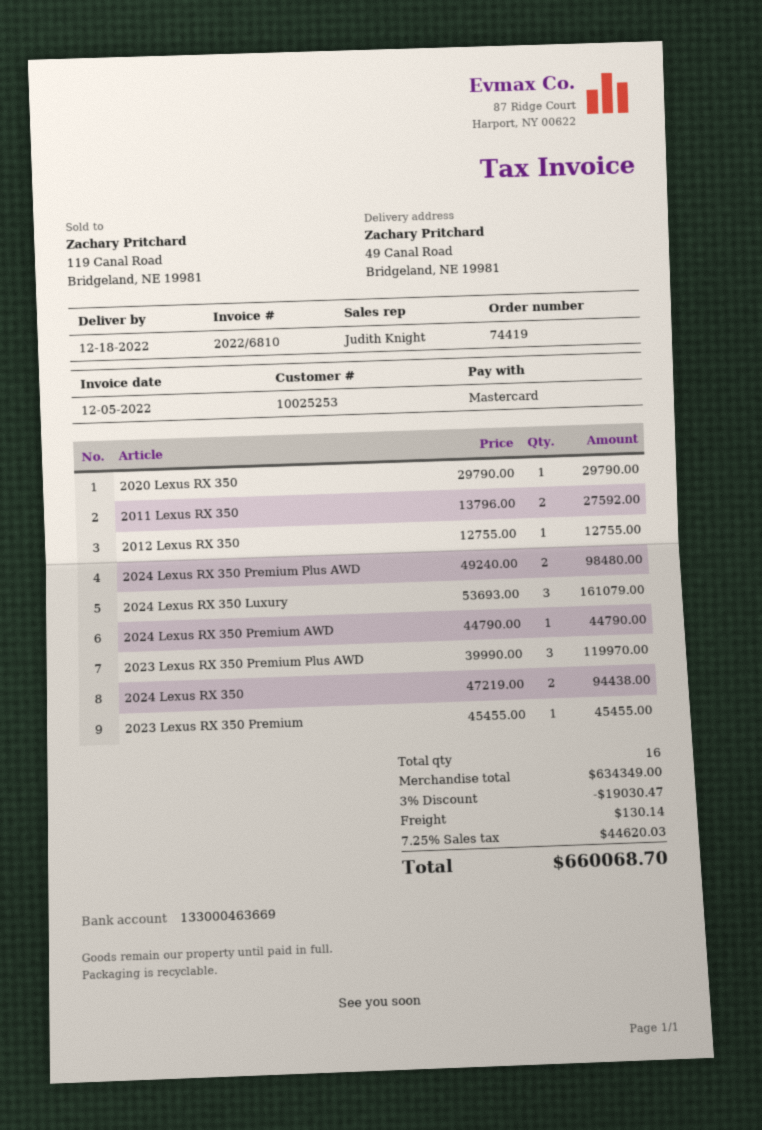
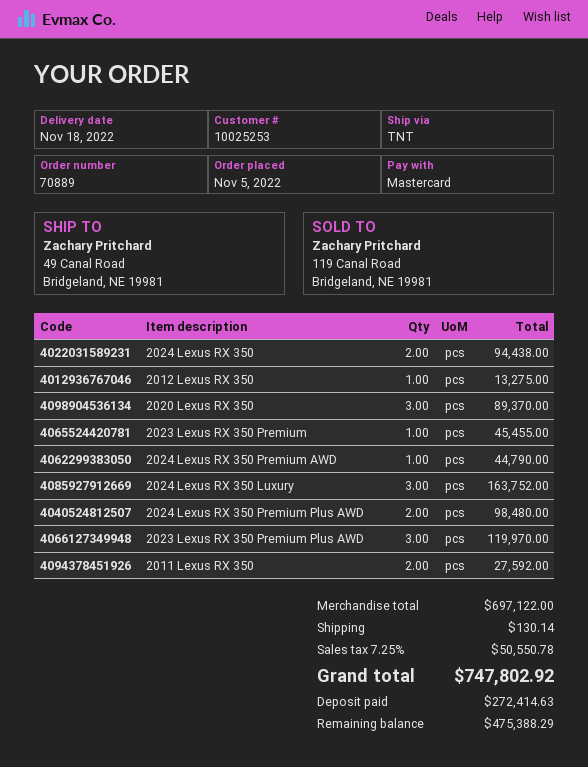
order number: 74419 -> 70889
delivery date: 2022-12-18 -> 2022-11-18
2020 Lexus RX 350: 1 for 29790.00 -> 3 for 89370.00
2012 Lexus RX 350: 1 for 12755.00 -> 1 for 13275.00
2024 Lexus RX 350 Luxury: 3 for 161079.00 -> 3 for 163752.00
subtotal: 634349.00 -> 697122.00
discount: 3% = 19030.47 -> none
tax: 7.25% = 44620.03 -> 7.25% = 50550.78
total: 660068.70 -> 747802.92

